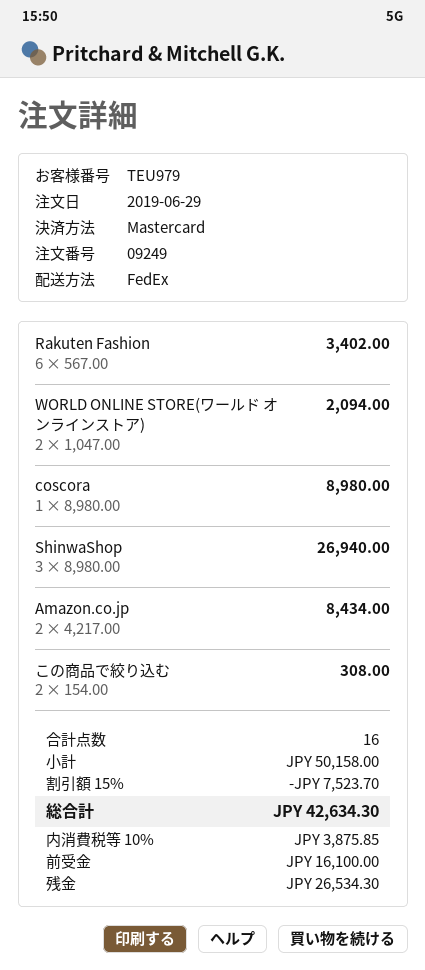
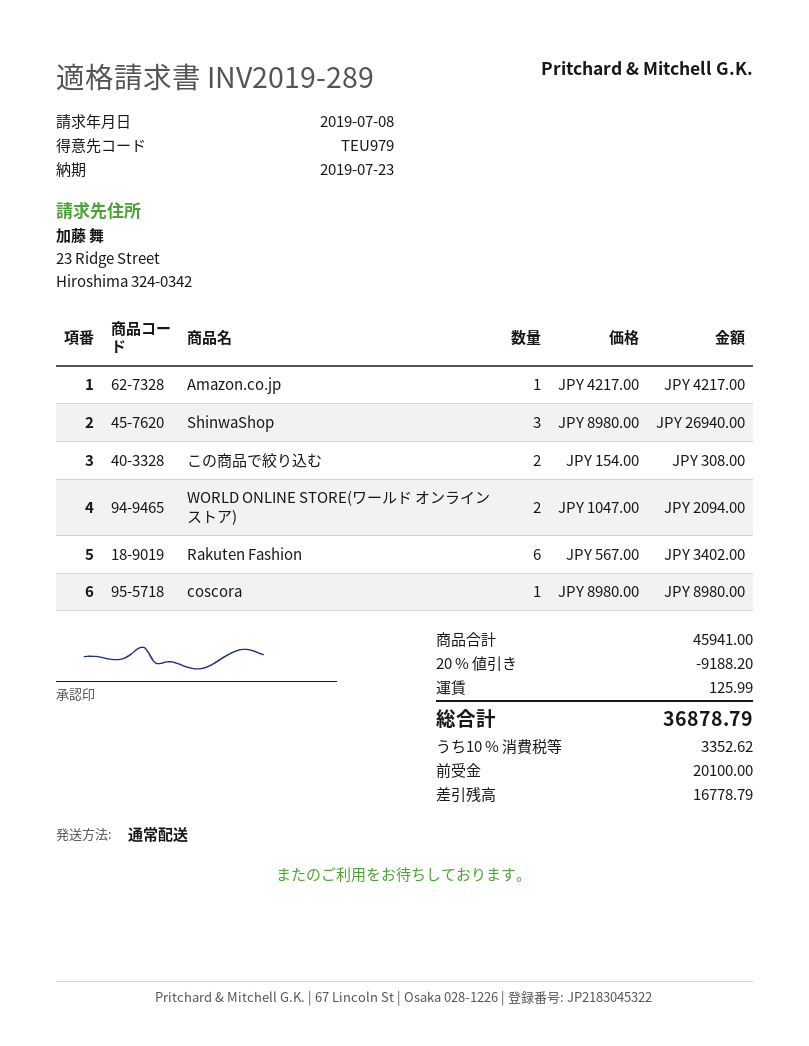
shipping method: FedEx -> standard
Amazon.co.jp: 2 x 4217.00 = 8434.00 -> 1 x 4217.00 = 4217.00
subtotal: 50158.00 -> 45941.00
discount: 15% = 7523.70 -> 20% = 9188.20
shipping: none -> 125.99
tax: 10% = 3875.85 -> 10% = 3352.62
total: 42634.30 -> 36878.79
deposit: 16100.00 -> 20100.00
balance: 26534.30 -> 16778.79

